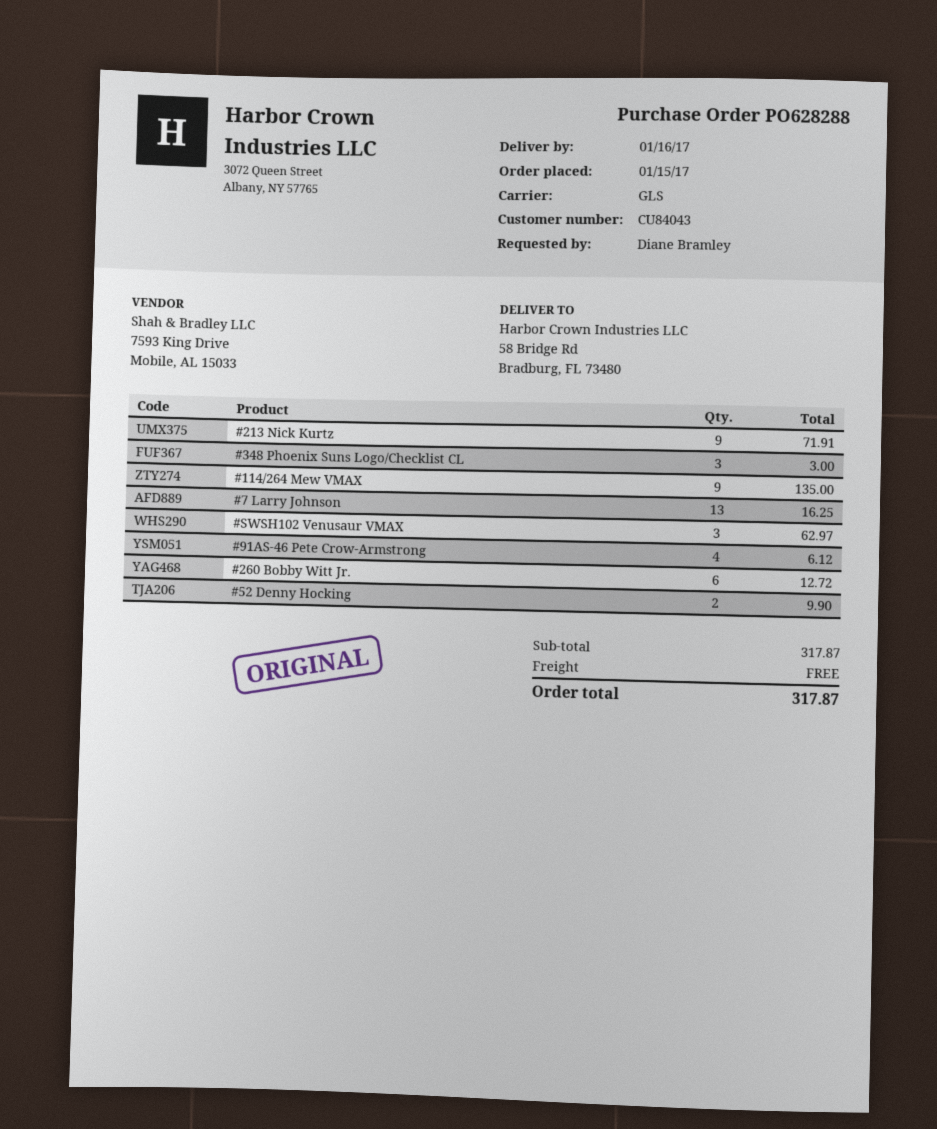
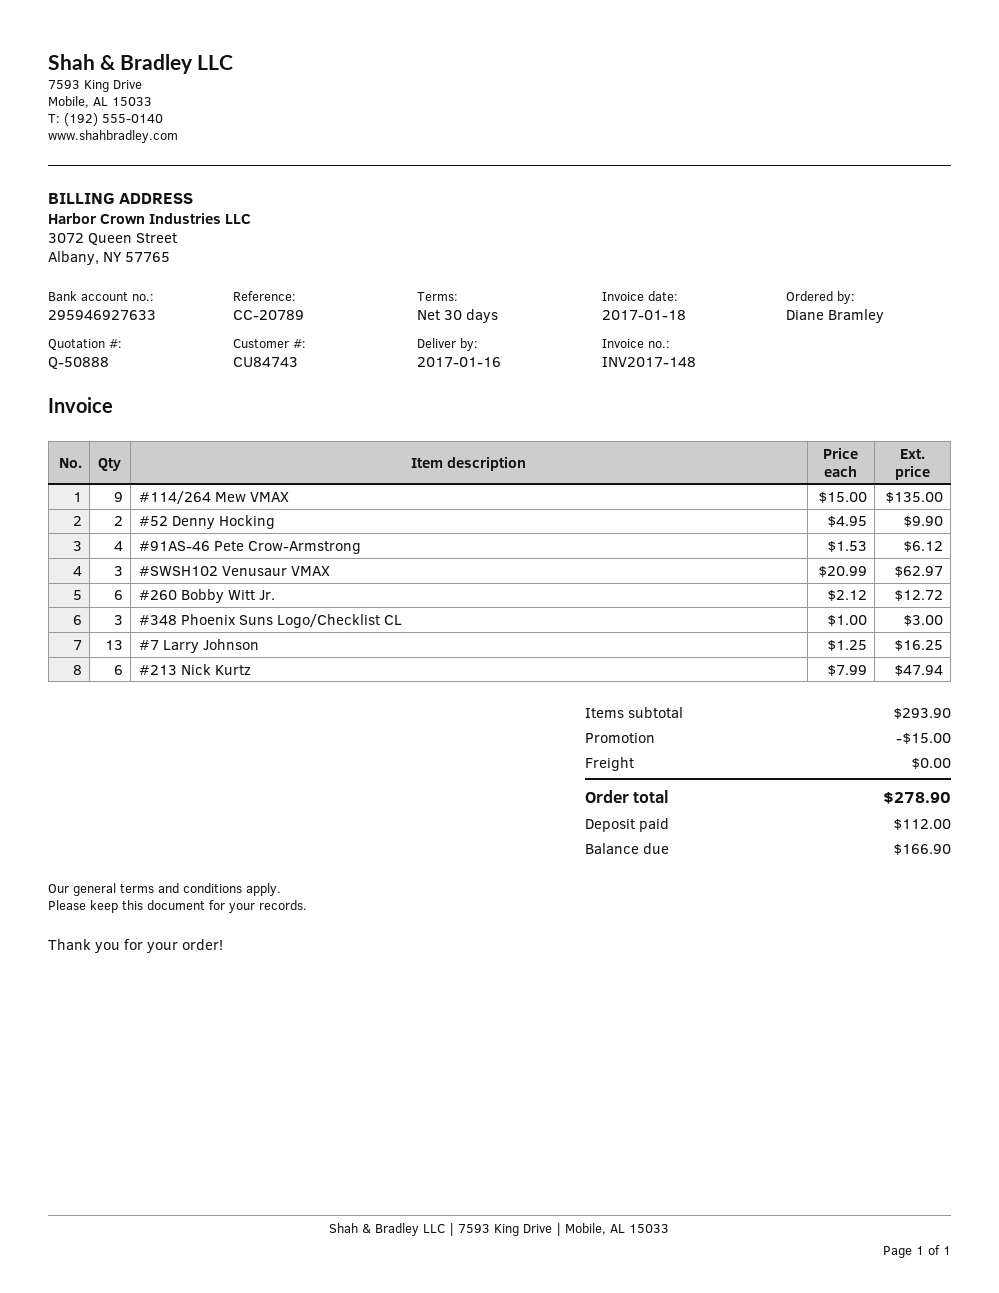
customer number: CU84043 -> CU84743
#213 Nick Kurtz: 9 for 71.91 -> 6 for 47.94
subtotal: 317.87 -> 293.90
discount: none -> 15.00
total: 317.87 -> 278.90

